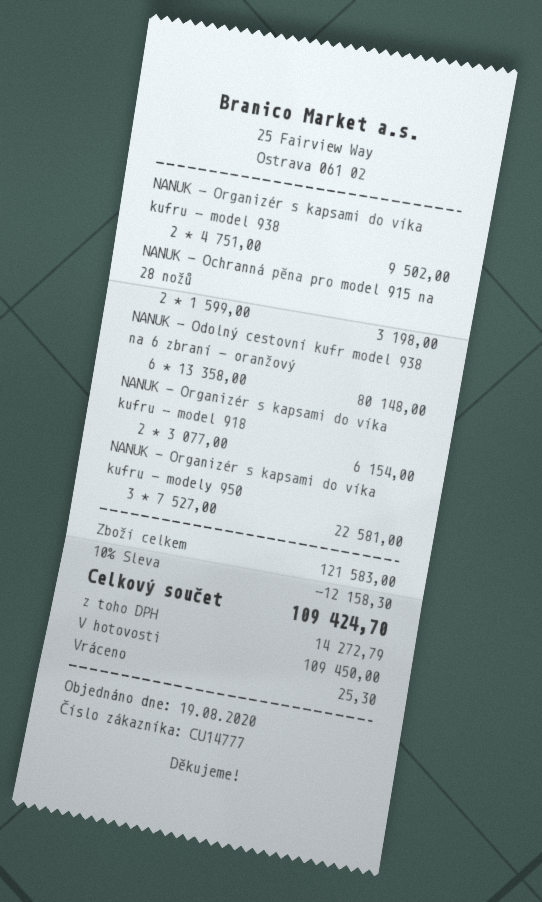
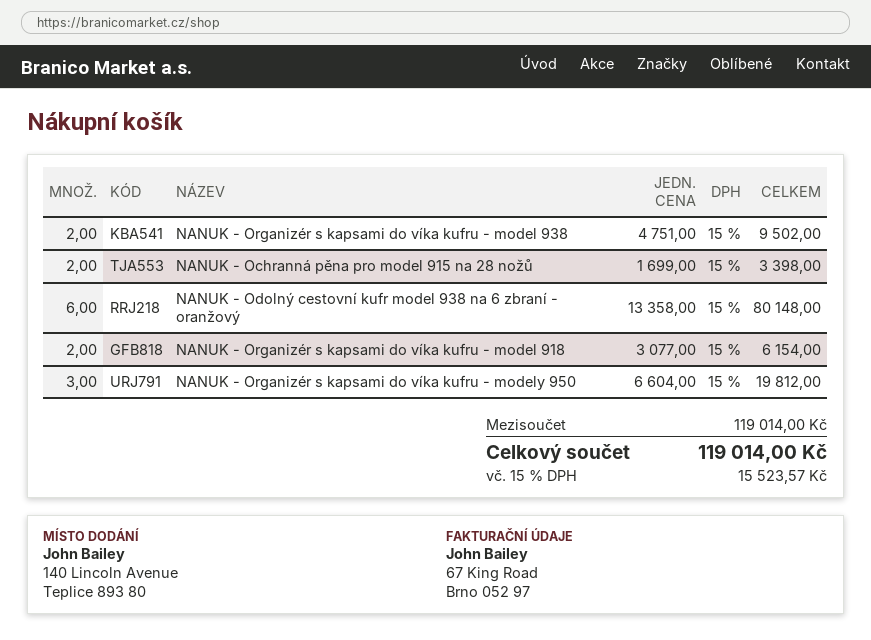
NANUK - Ochranná pěna pro model 915 na 28 nožů: 2 x 1599.00 = 3198.00 -> 2 x 1699.00 = 3398.00
NANUK - Organizér s kapsami do víka kufru - modely 950: 3 x 7527.00 = 22581.00 -> 3 x 6604.00 = 19812.00
subtotal: 121583.00 -> 119014.00
discount: 10% = 12158.30 -> none
tax: 14272.79 -> 15523.57
total: 109424.70 -> 119014.00

